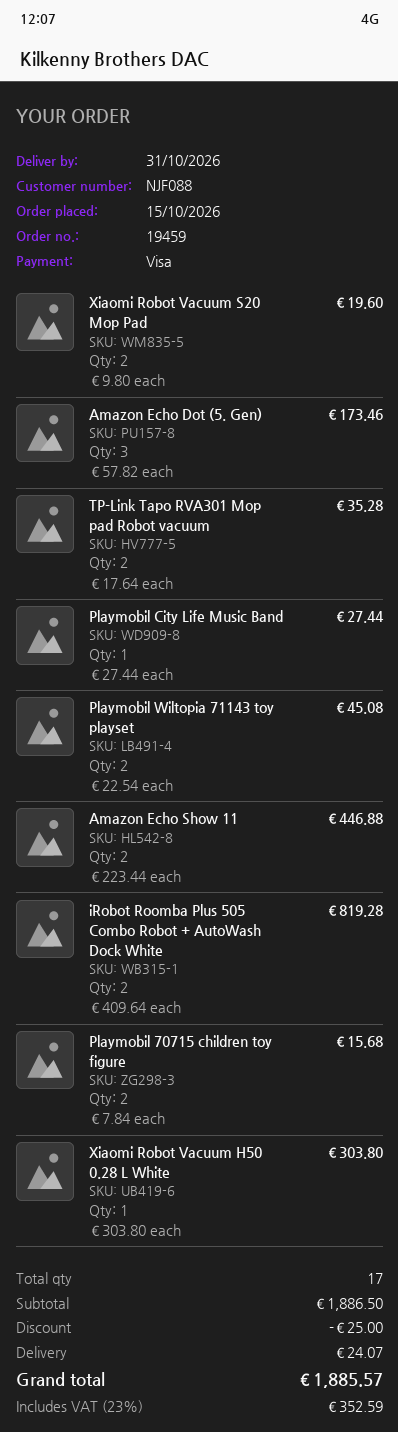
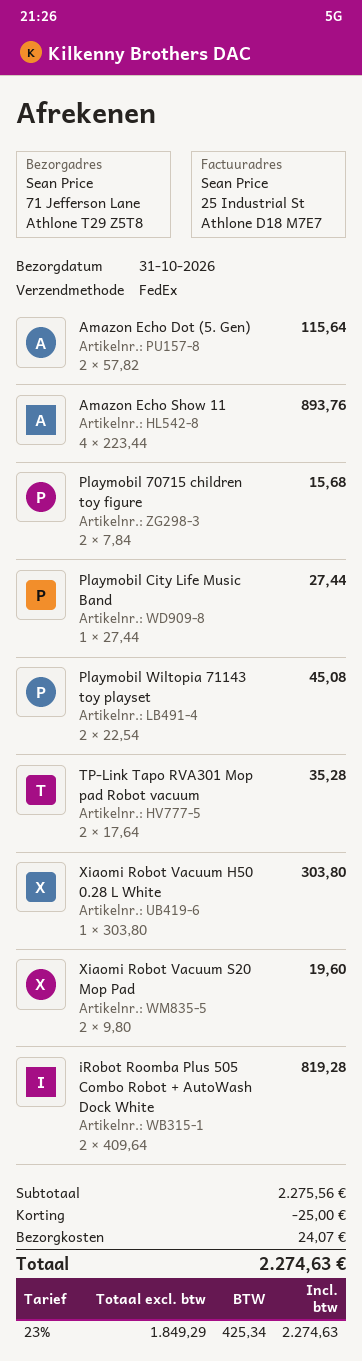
Amazon Echo Dot (5. Gen): 3 x 57.82 = 173.46 -> 2 x 57.82 = 115.64
Amazon Echo Show 11: 2 x 223.44 = 446.88 -> 4 x 223.44 = 893.76
subtotal: 1886.50 -> 2275.56
tax: 23% = 352.59 -> 23% = 425.34
total: 1885.57 -> 2274.63

